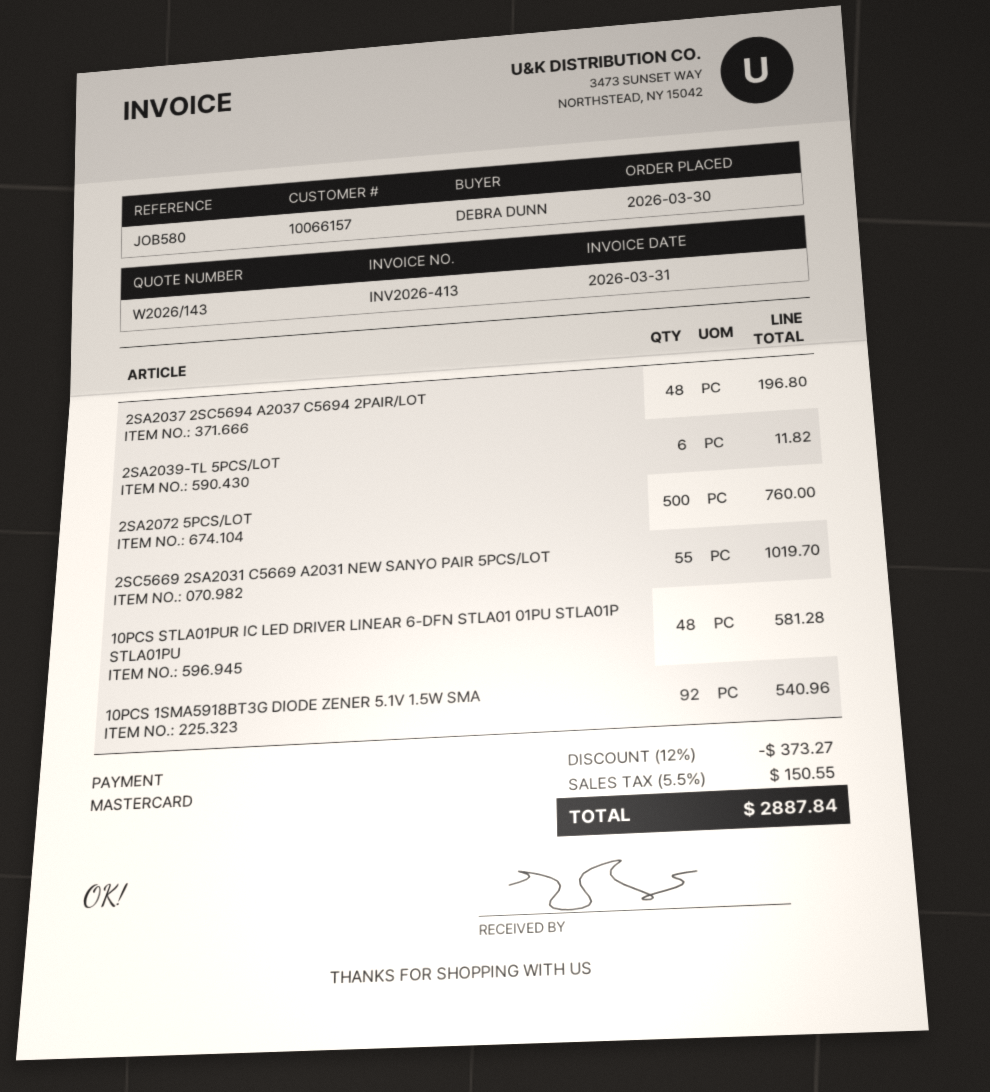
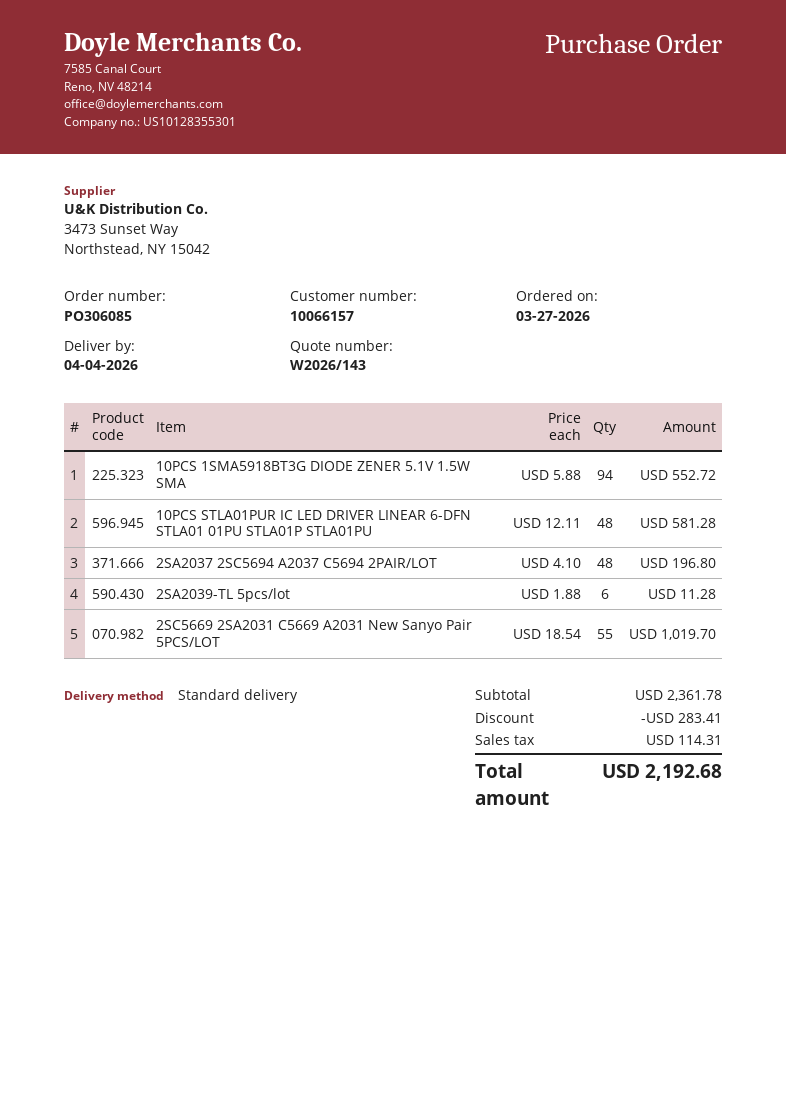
order date: 2026-03-30 -> 2026-03-27
2SA2039-TL 5PCS/LOT: 6 for 11.82 -> 6 for 11.28
2SA2072 5PCS/LOT: 500 for 760.00 -> none
10PCS 1SMA5918BT3G DIODE ZENER 5.1V 1.5W SMA: 92 for 540.96 -> 94 for 552.72
discount: 373.27 -> 283.41
tax: 150.55 -> 114.31
total: 2887.84 -> 2192.68

